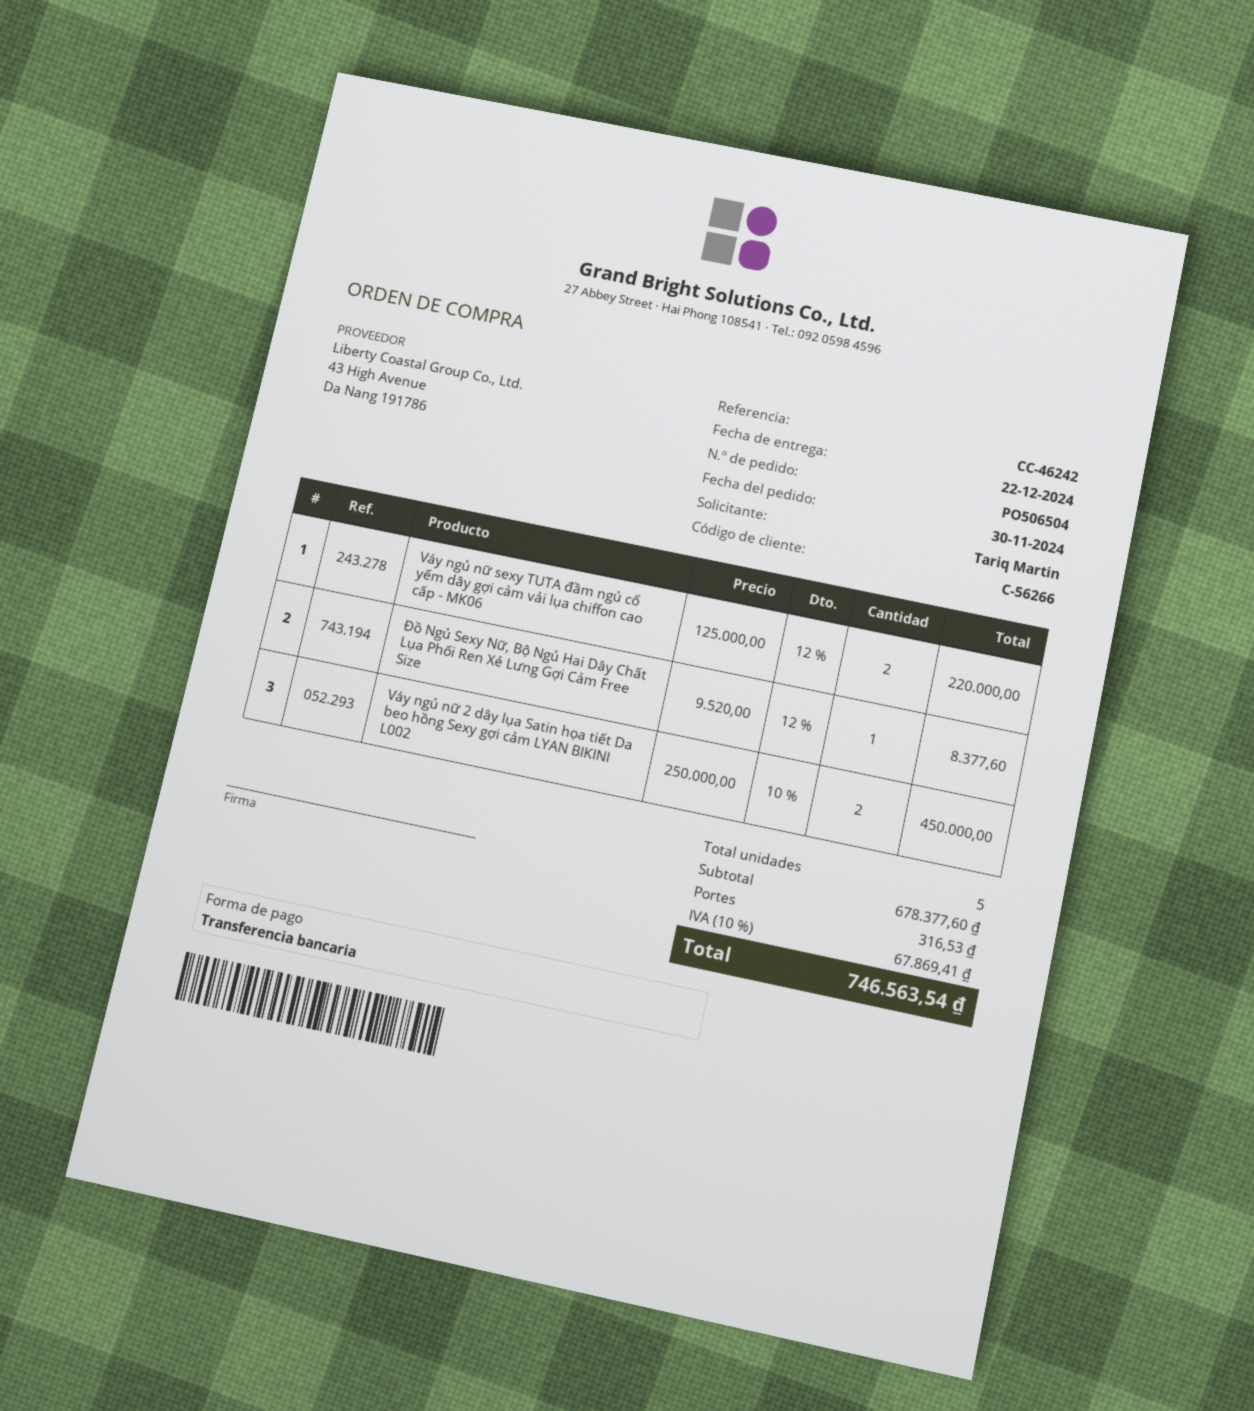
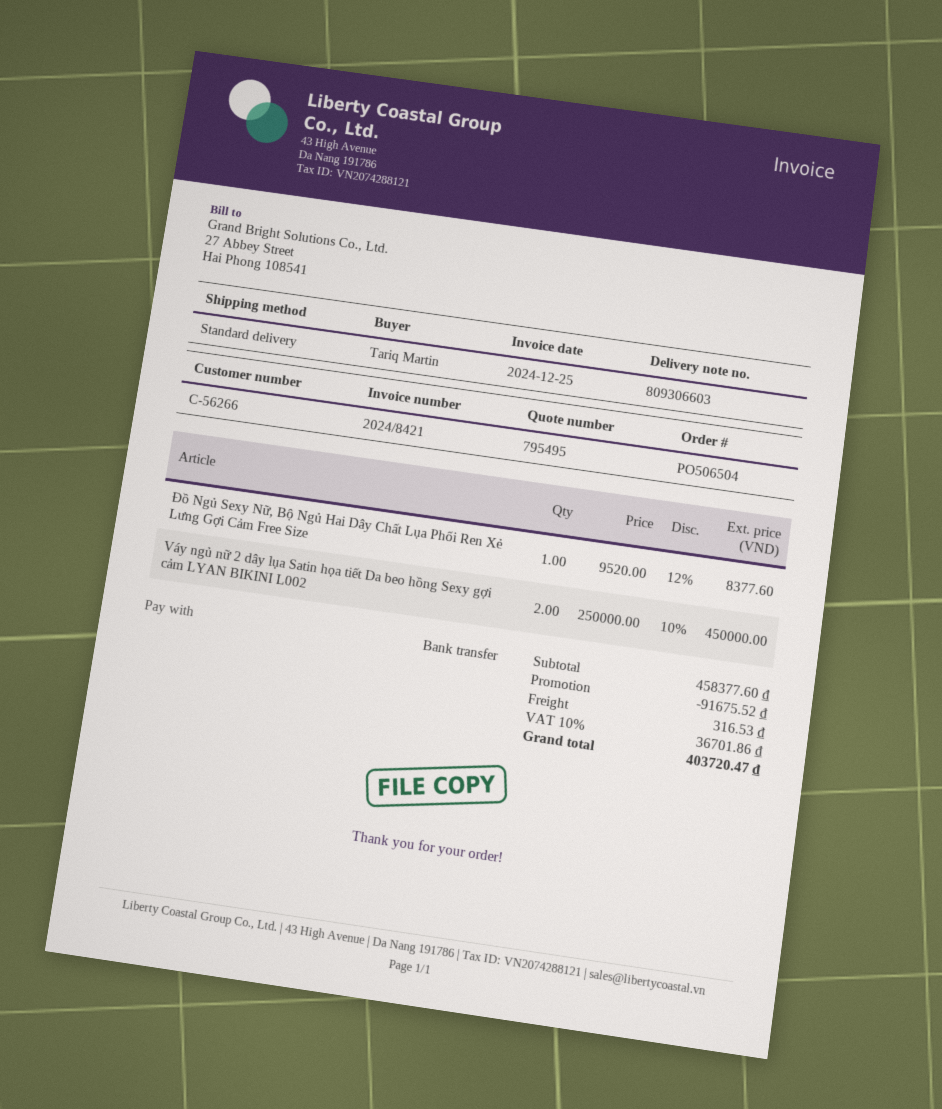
Váy ngủ nữ sexy TUTA đầm ngủ cổ yếm dây gợi cảm vải lụa chiffon cao cấp - MK06: 2 x 125000.00 - 12% = 220000.00 -> none
subtotal: 678377.60 -> 458377.60
discount: none -> 91675.52
tax: 10% = 67869.41 -> 10% = 36701.86
total: 746563.54 -> 403720.47

